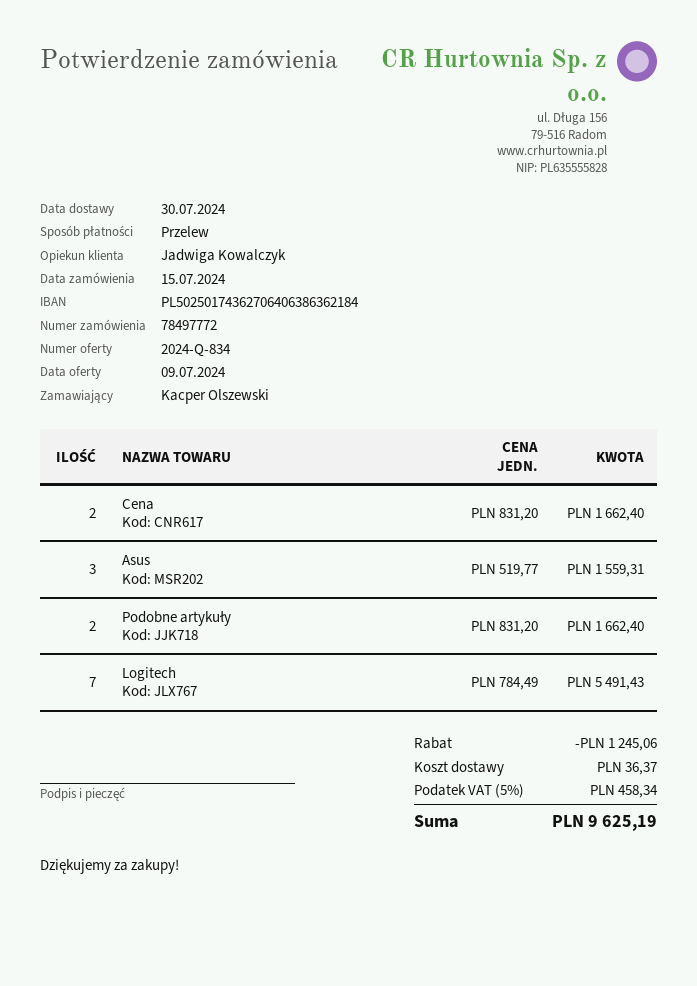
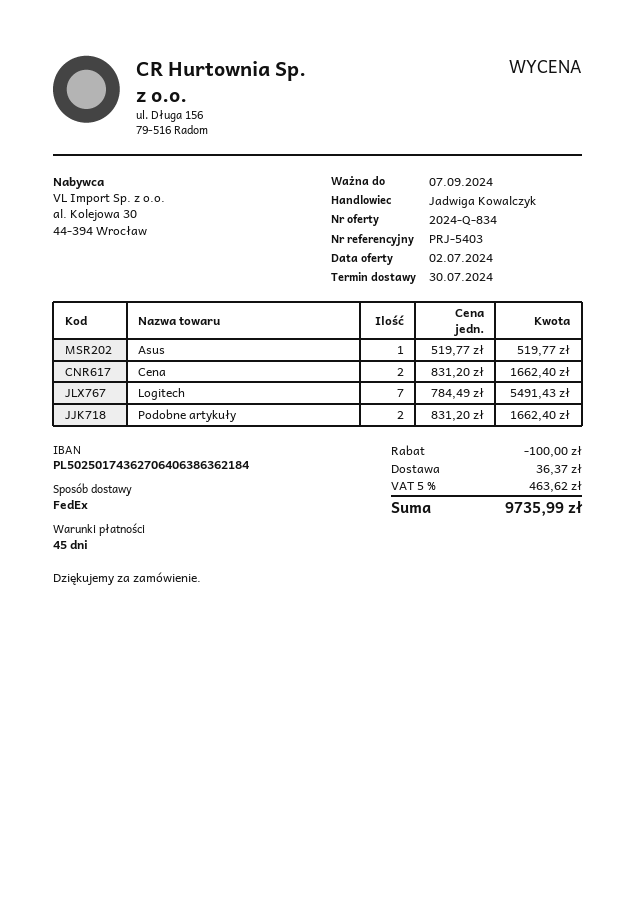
quote date: 2024-07-09 -> 2024-07-02
Asus: 3 x 519.77 = 1559.31 -> 1 x 519.77 = 519.77
discount: 1245.06 -> 100.00
tax: 5% = 458.34 -> 5% = 463.62
total: 9625.19 -> 9735.99

